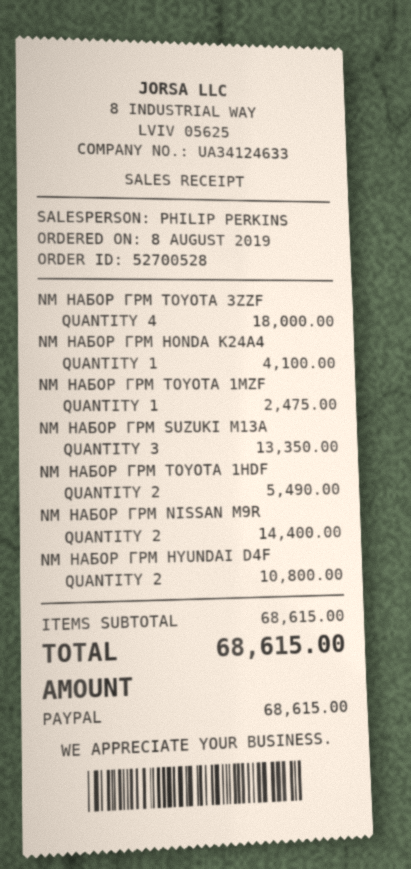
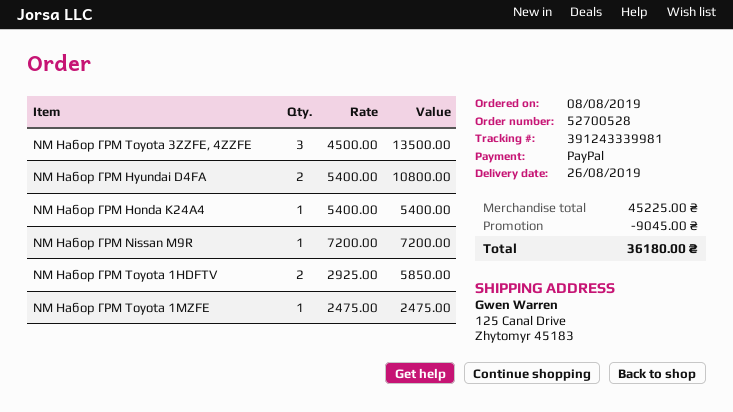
NM НАБОР ГРМ TOYOTA 3ZZF: 4 for 18000.00 -> 3 for 13500.00
NM НАБОР ГРМ HONDA K24A4: 1 for 4100.00 -> 1 for 5400.00
NM НАБОР ГРМ SUZUKI M13A: 3 for 13350.00 -> none
NM НАБОР ГРМ TOYOTA 1HDF: 2 for 5490.00 -> 2 for 5850.00
NM НАБОР ГРМ NISSAN M9R: 2 for 14400.00 -> 1 for 7200.00
subtotal: 68615.00 -> 45225.00
discount: none -> 9045.00
total: 68615.00 -> 36180.00

